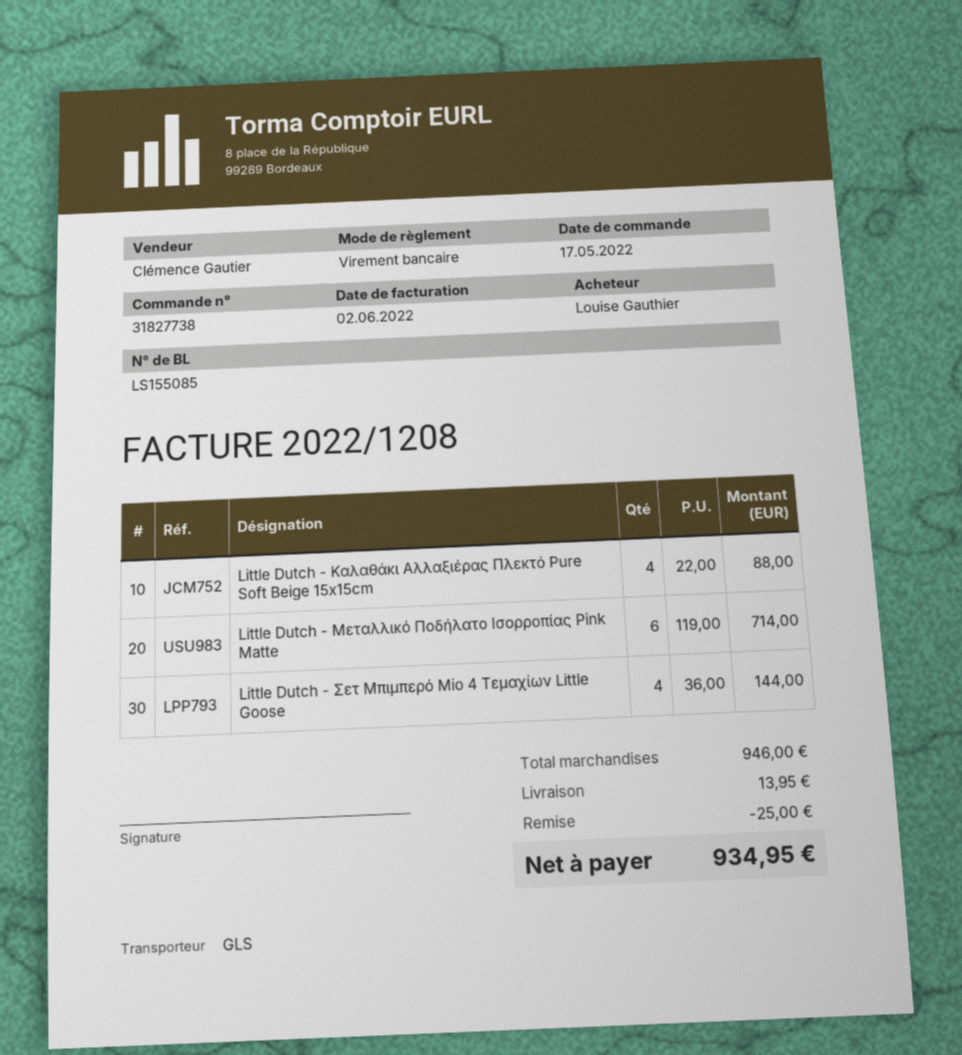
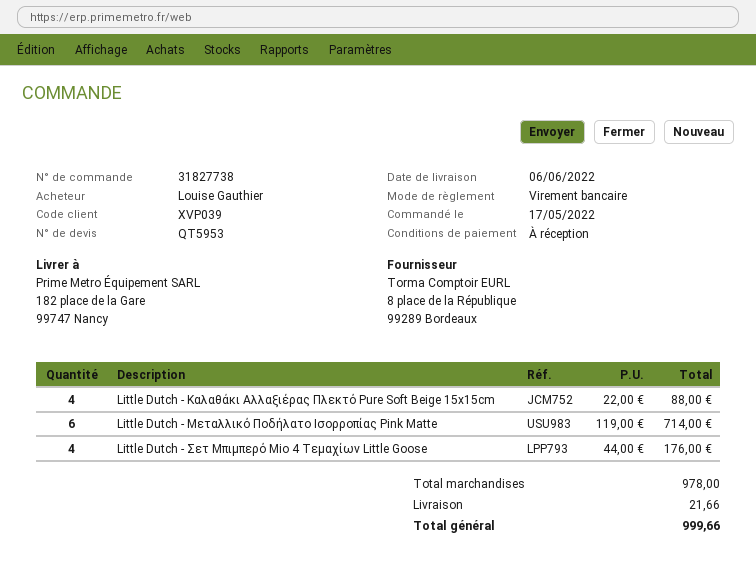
Little Dutch - Σετ Μπιμπερό Mio 4 Τεμαχίων Little Goose: 4 x 36.00 = 144.00 -> 4 x 44.00 = 176.00
subtotal: 946.00 -> 978.00
discount: 25.00 -> none
shipping: 13.95 -> 21.66
total: 934.95 -> 999.66

